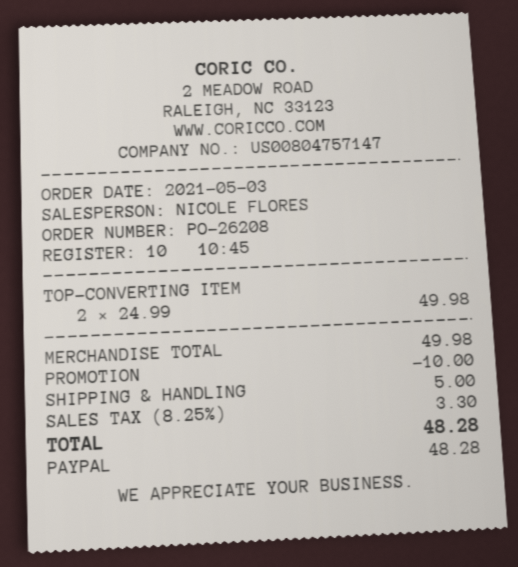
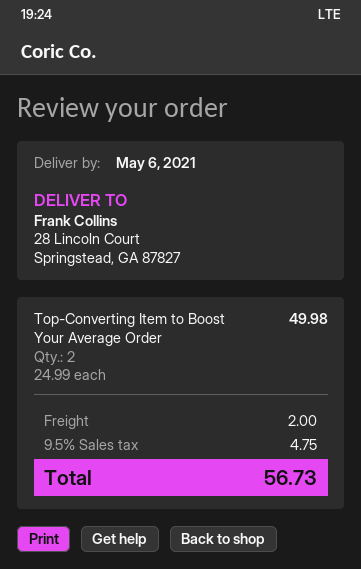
discount: 10.00 -> none
shipping: 5.00 -> 2.00
tax: 8.25% = 3.30 -> 9.5% = 4.75
total: 48.28 -> 56.73

